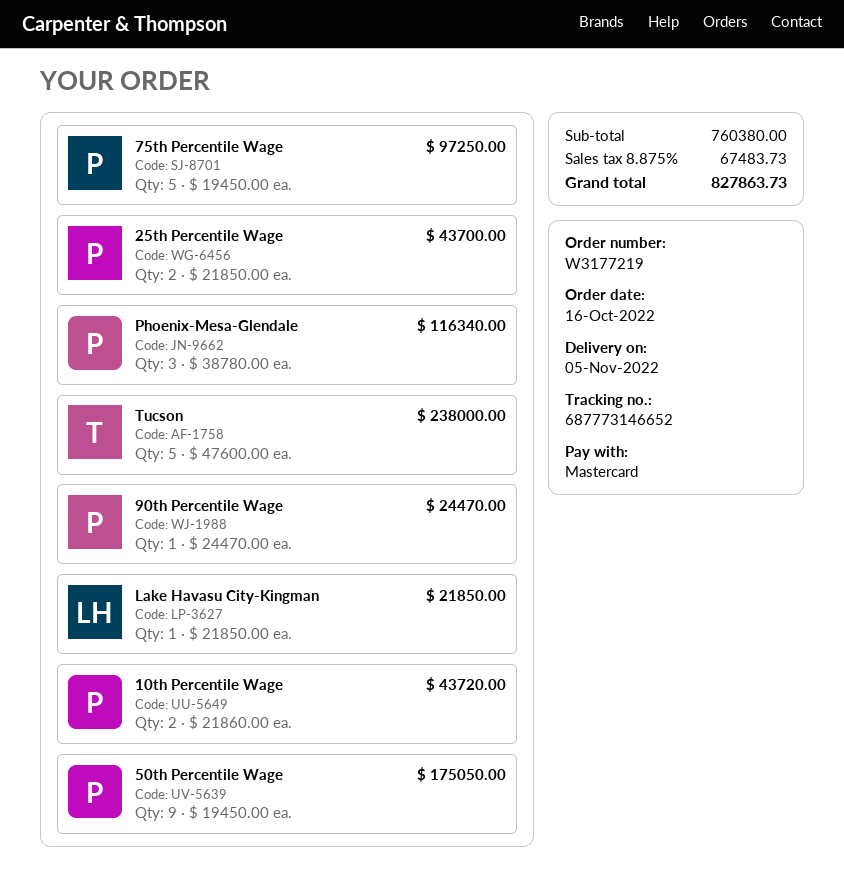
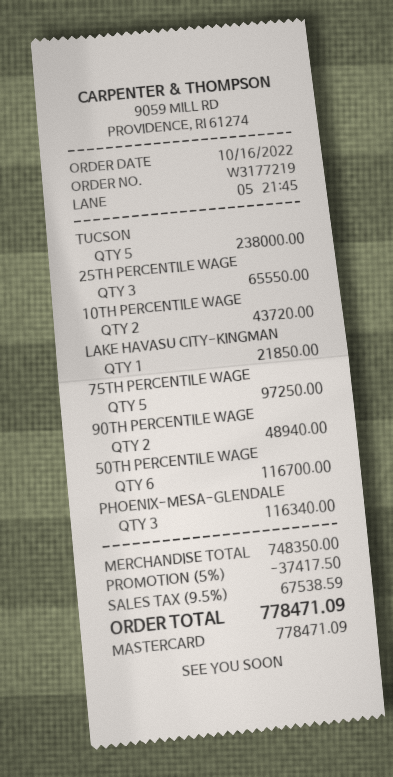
25th Percentile Wage: 2 for 43700.00 -> 3 for 65550.00
90th Percentile Wage: 1 for 24470.00 -> 2 for 48940.00
50th Percentile Wage: 9 for 175050.00 -> 6 for 116700.00
subtotal: 760380.00 -> 748350.00
discount: none -> 5% = 37417.50
tax: 8.875% = 67483.73 -> 9.5% = 67538.59
total: 827863.73 -> 778471.09

